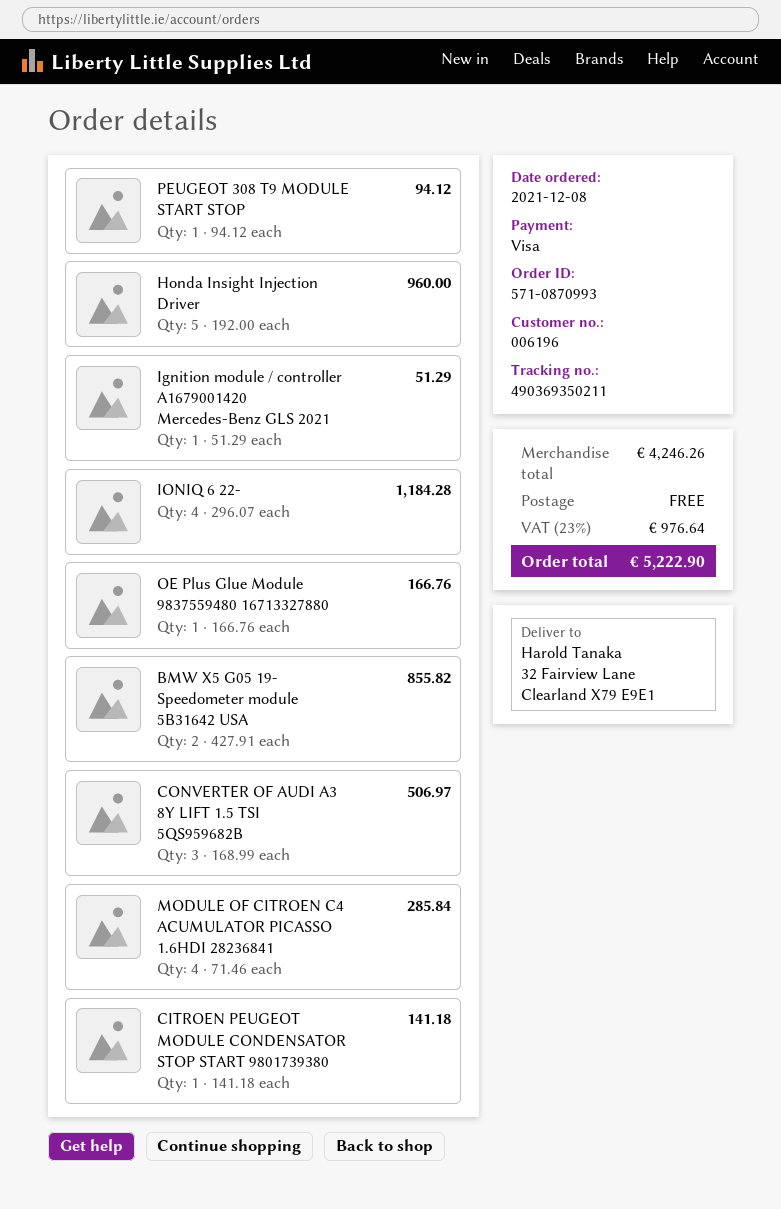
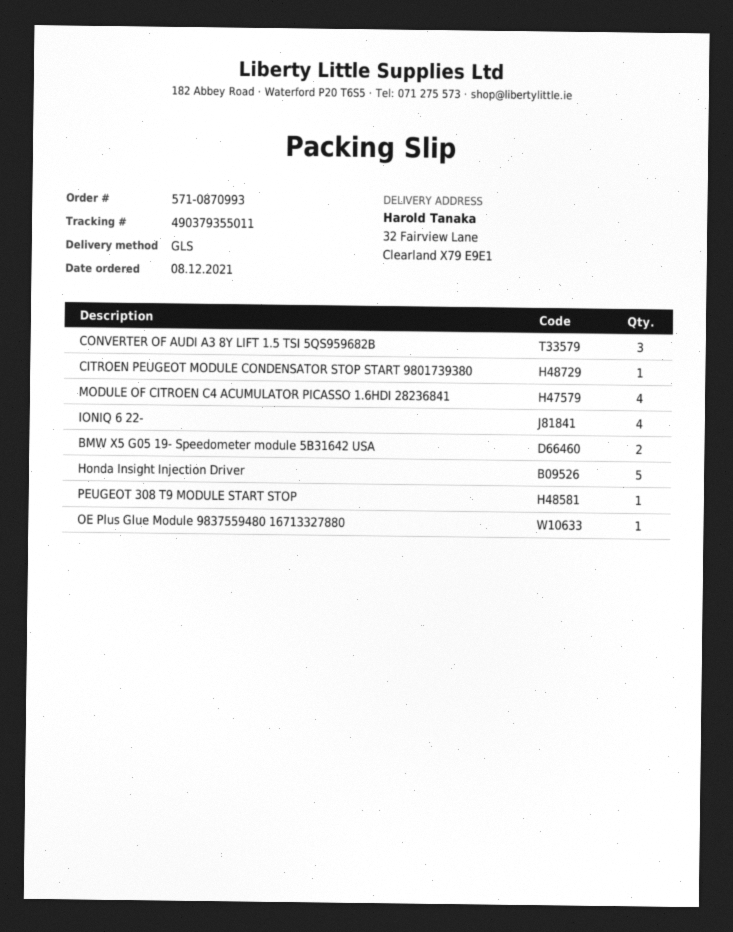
tracking number: 490369350211 -> 490379355011
Ignition module / controller A1679001420 Mercedes-Benz GLS 2021: 1 -> none

